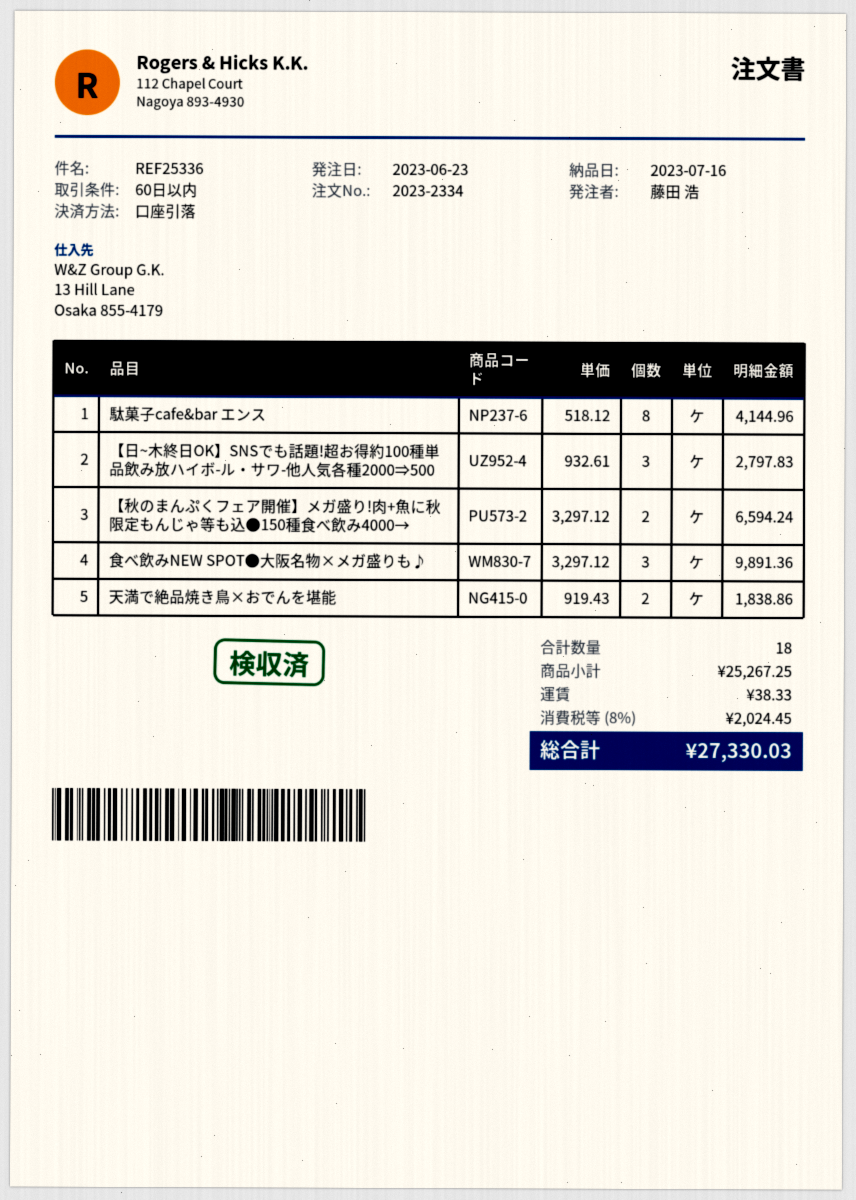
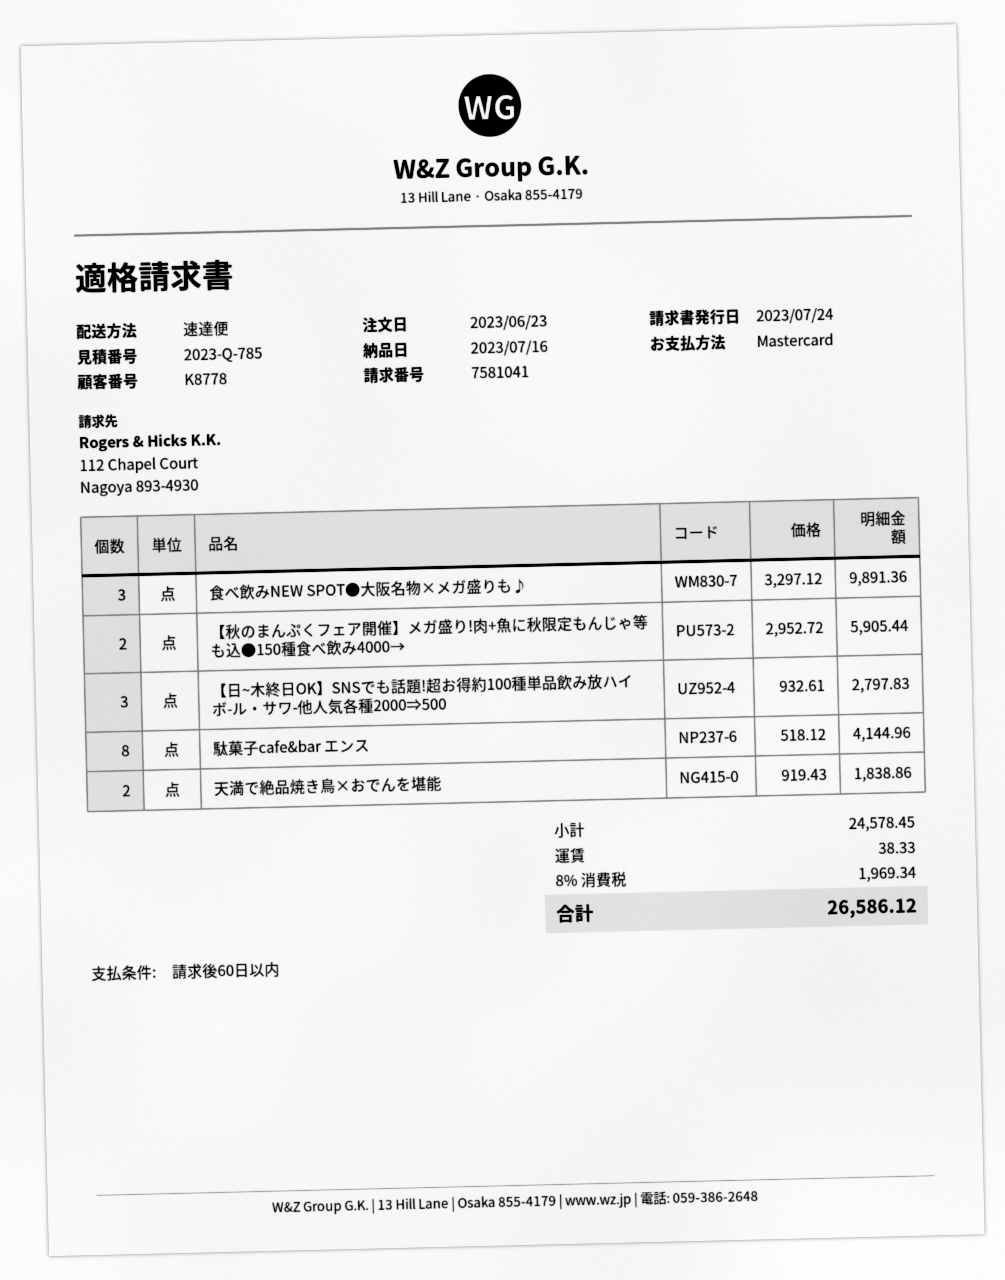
payment method: direct debit -> Mastercard
【秋のまんぷくフェア開催】メガ盛り!肉+魚に秋限定もんじゃ等も込●150種食べ飲み4000→: 2 x 3297.12 = 6594.24 -> 2 x 2952.72 = 5905.44
subtotal: 25267.25 -> 24578.45
tax: 8% = 2024.45 -> 8% = 1969.34
total: 27330.03 -> 26586.12

